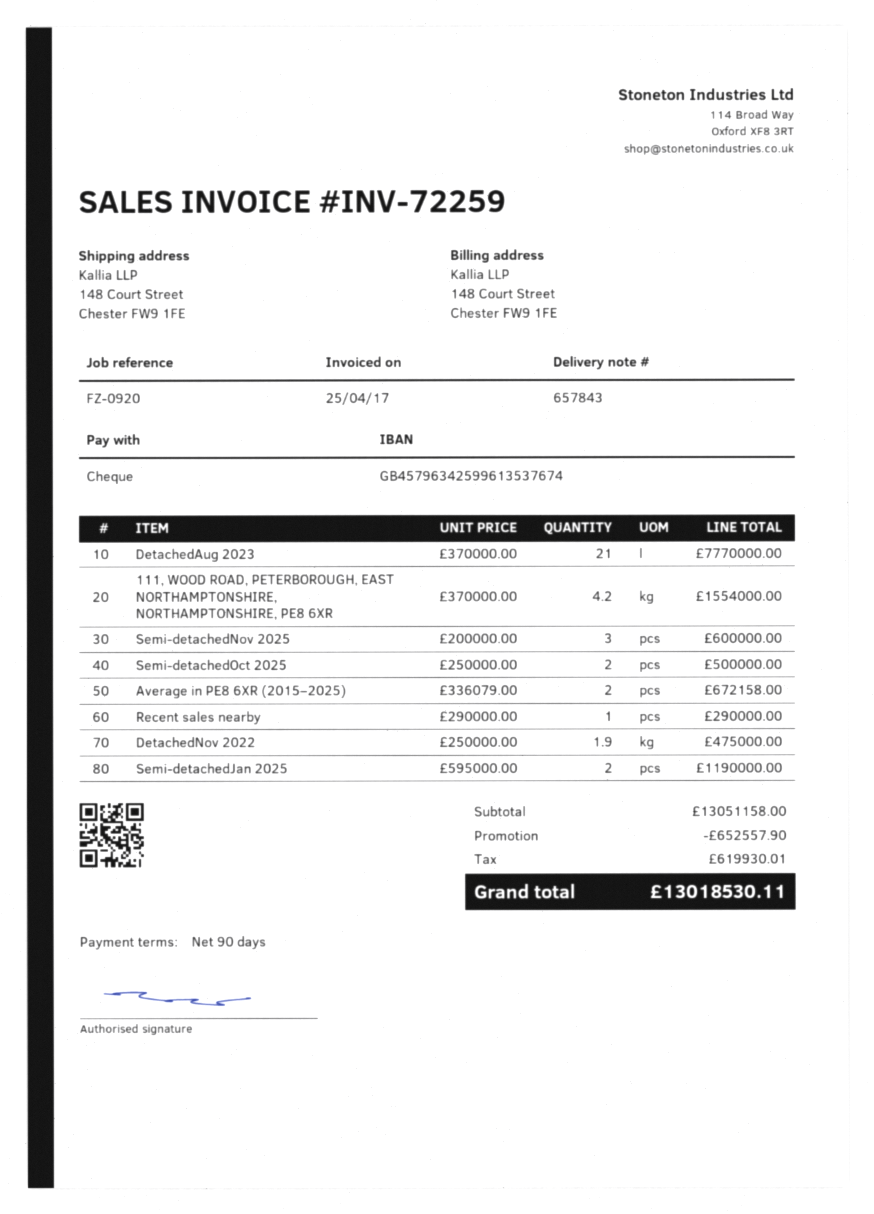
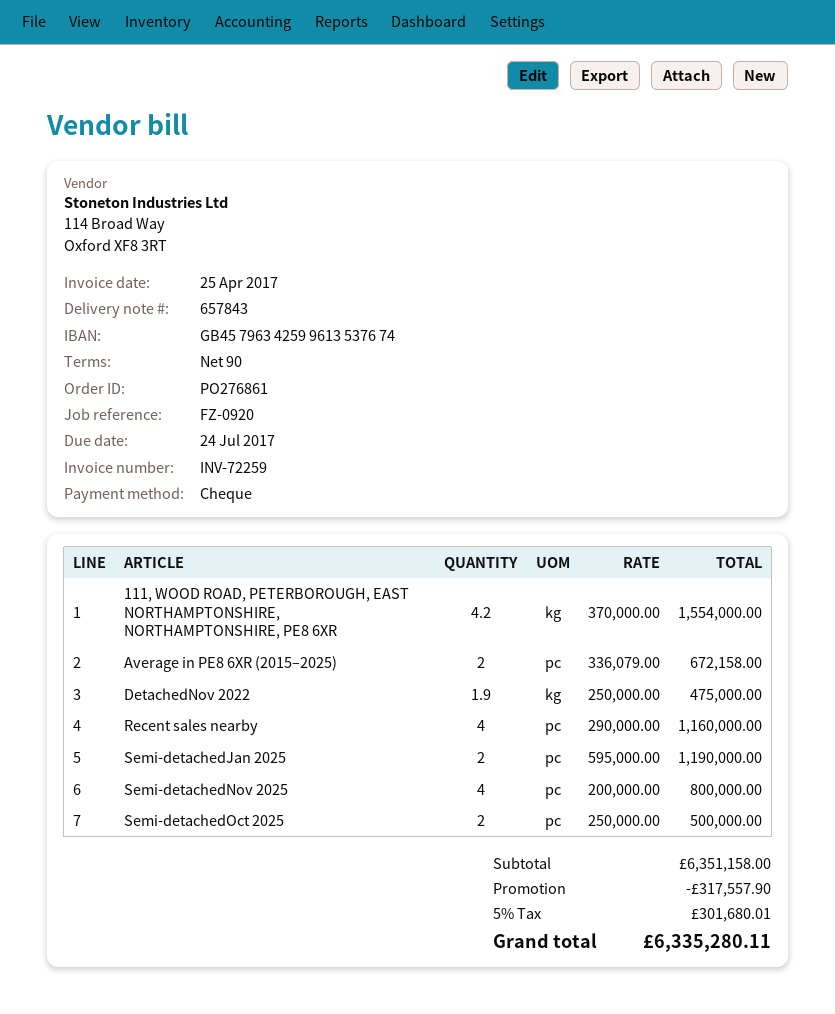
DetachedAug 2023: 21 x 370000.00 = 7770000.00 -> none
Semi-detachedNov 2025: 3 x 200000.00 = 600000.00 -> 4 x 200000.00 = 800000.00
Recent sales nearby: 1 x 290000.00 = 290000.00 -> 4 x 290000.00 = 1160000.00
subtotal: 13051158.00 -> 6351158.00
discount: 652557.90 -> 317557.90
tax: 619930.01 -> 301680.01
total: 13018530.11 -> 6335280.11

